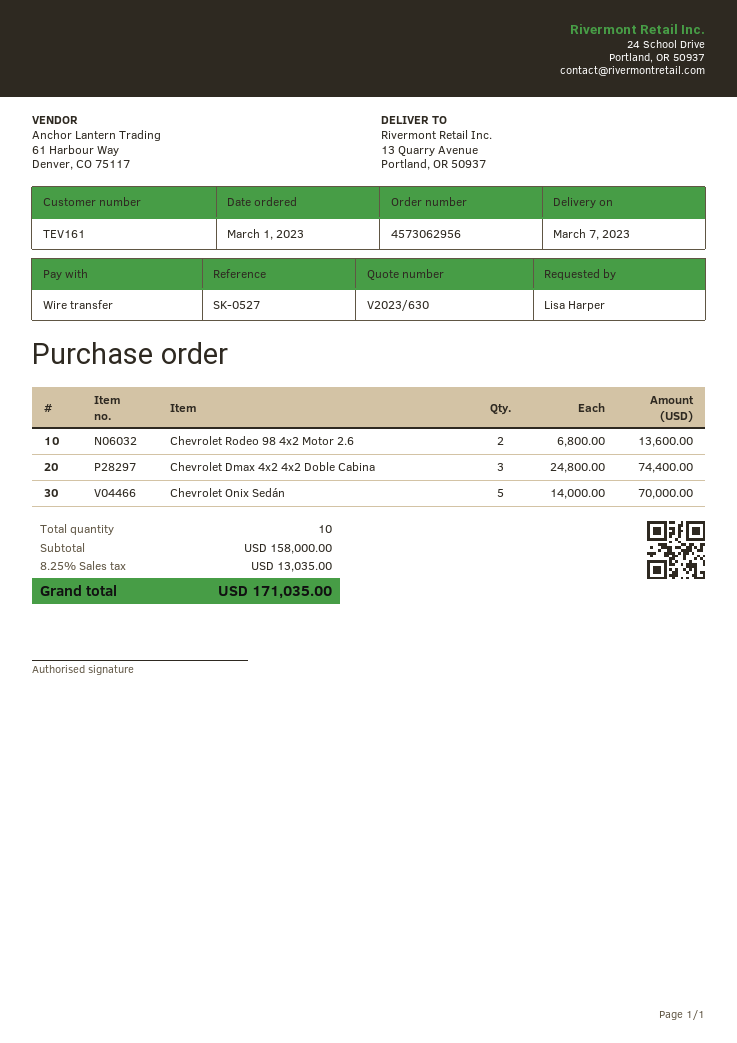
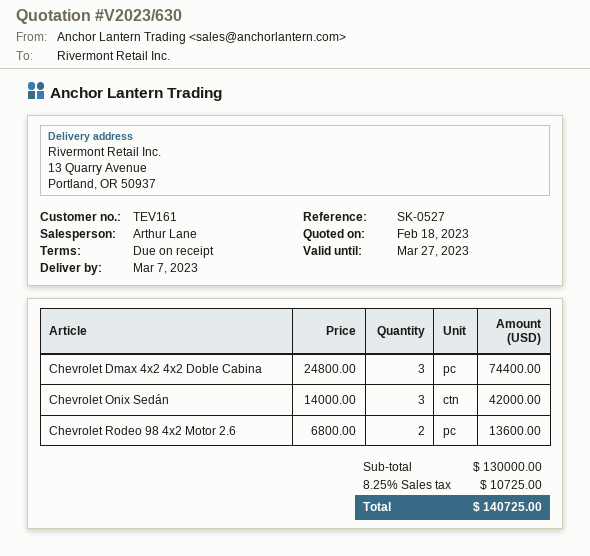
Chevrolet Onix Sedán: 5 x 14000.00 = 70000.00 -> 3 x 14000.00 = 42000.00
subtotal: 158000.00 -> 130000.00
tax: 8.25% = 13035.00 -> 8.25% = 10725.00
total: 171035.00 -> 140725.00

